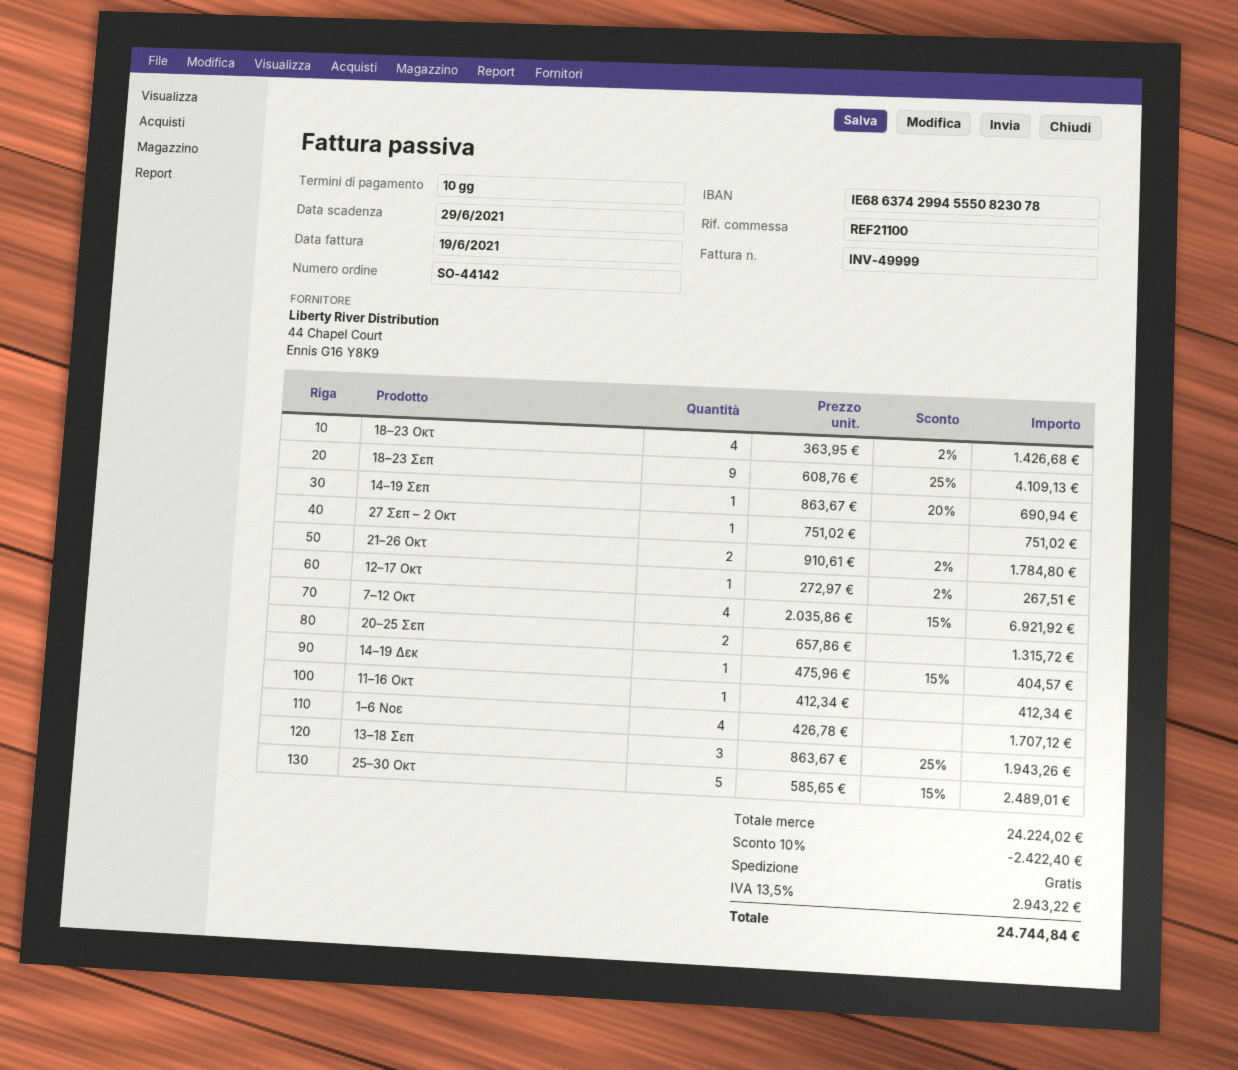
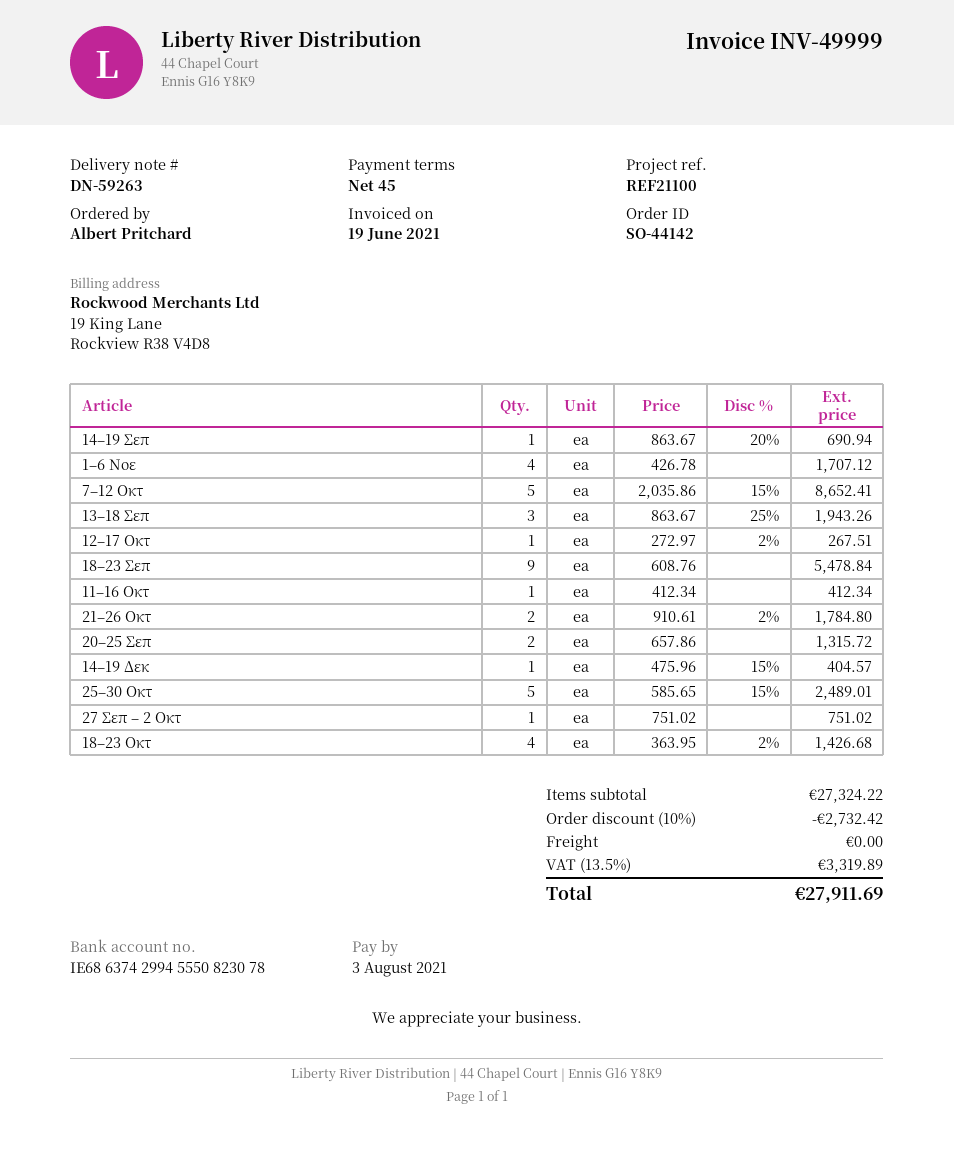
payment terms: 10 days -> 45 days
due date: 2021-06-29 -> 2021-08-03
18–23 Σεπ: 9 x 608.76 - 25% = 4109.13 -> 9 x 608.76 = 5478.84
7–12 Οκτ: 4 x 2035.86 - 15% = 6921.92 -> 5 x 2035.86 - 15% = 8652.41
subtotal: 24224.02 -> 27324.22
discount: 10% = 2422.40 -> 10% = 2732.42
tax: 13.5% = 2943.22 -> 13.5% = 3319.89
total: 24744.84 -> 27911.69

